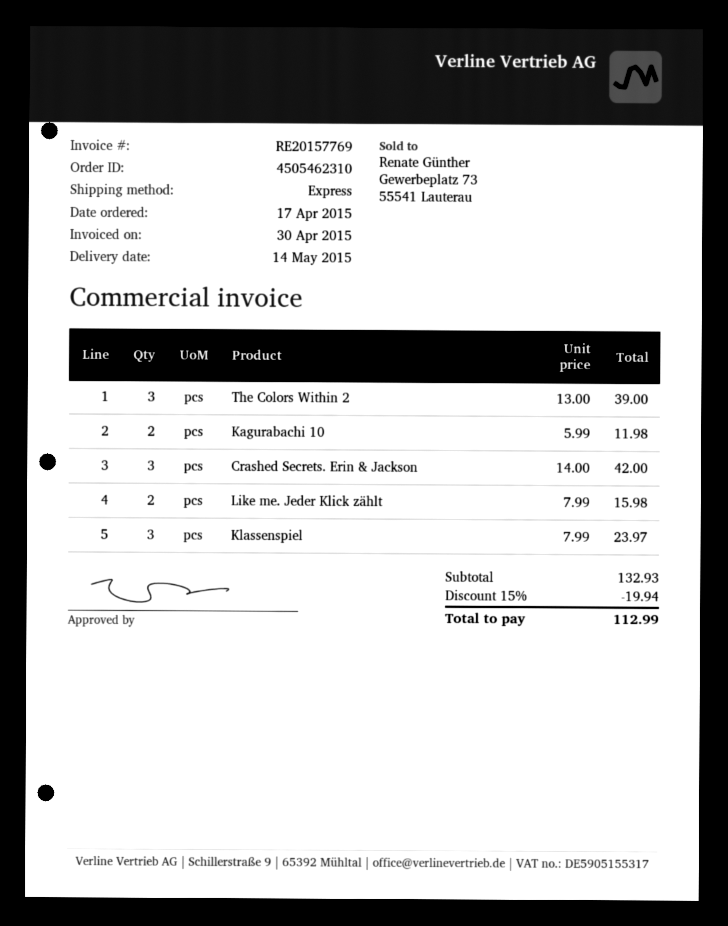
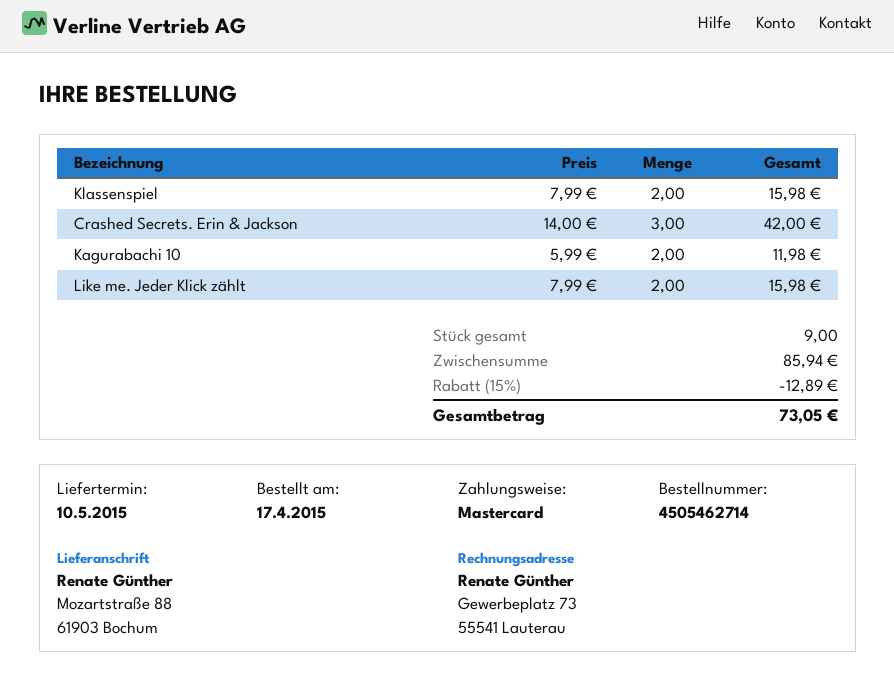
order number: 4505462310 -> 4505462714
delivery date: 2015-05-14 -> 2015-05-10
The Colors Within 2: 3 x 13.00 = 39.00 -> none
Klassenspiel: 3 x 7.99 = 23.97 -> 2 x 7.99 = 15.98
subtotal: 132.93 -> 85.94
discount: 15% = 19.94 -> 15% = 12.89
total: 112.99 -> 73.05

